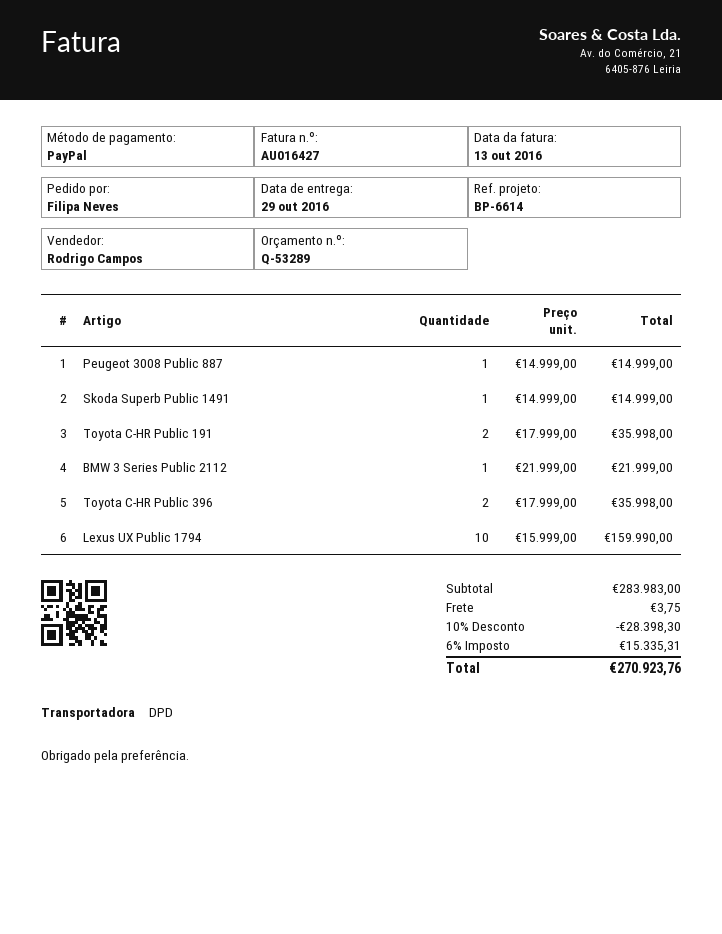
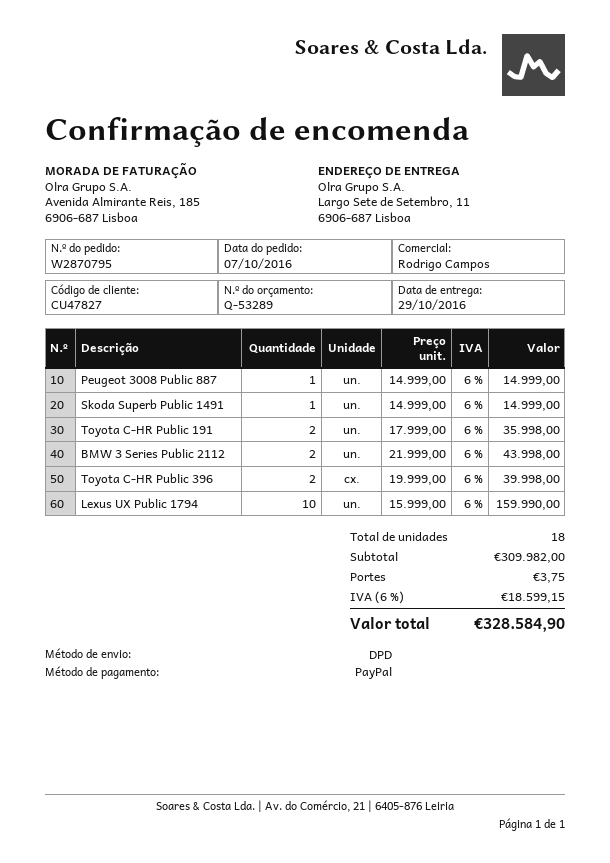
BMW 3 Series Public 2112: 1 x 21999.00 = 21999.00 -> 2 x 21999.00 = 43998.00
Toyota C-HR Public 396: 2 x 17999.00 = 35998.00 -> 2 x 19999.00 = 39998.00
subtotal: 283983.00 -> 309982.00
discount: 10% = 28398.30 -> none
tax: 6% = 15335.31 -> 6% = 18599.15
total: 270923.76 -> 328584.90

